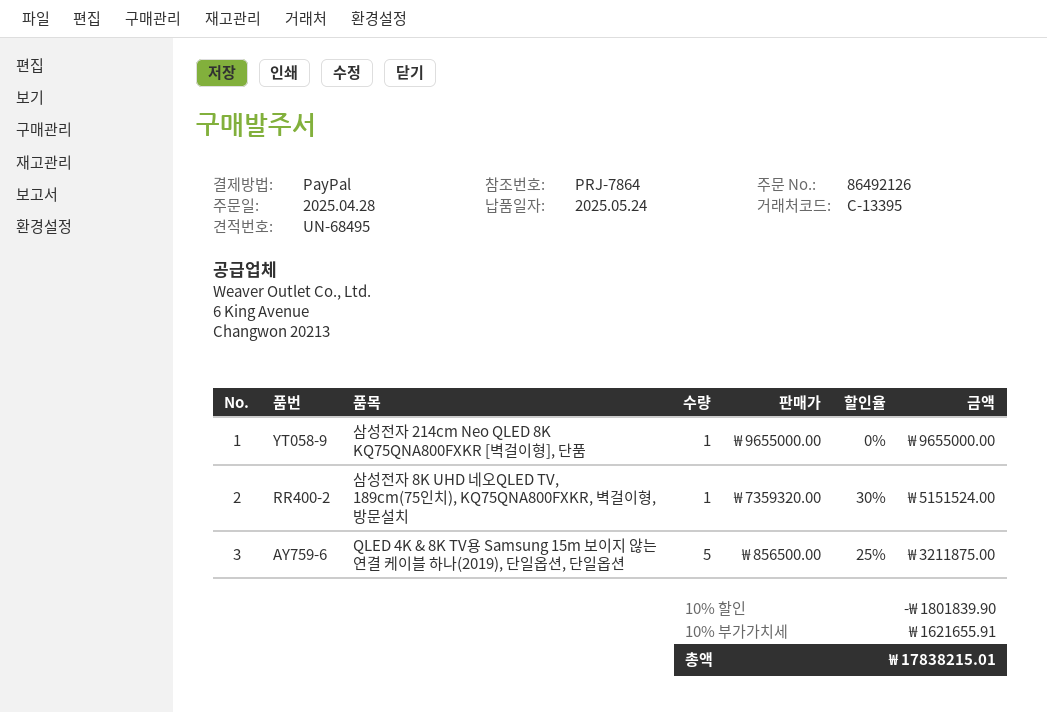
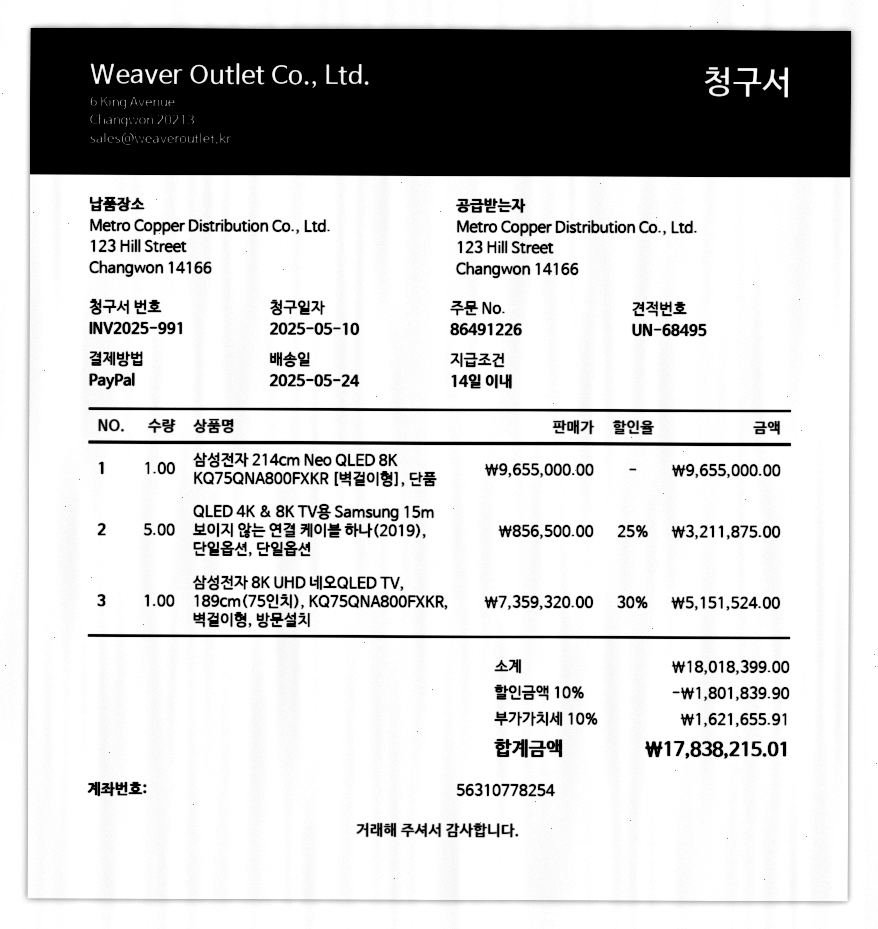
order number: 86492126 -> 86491226

